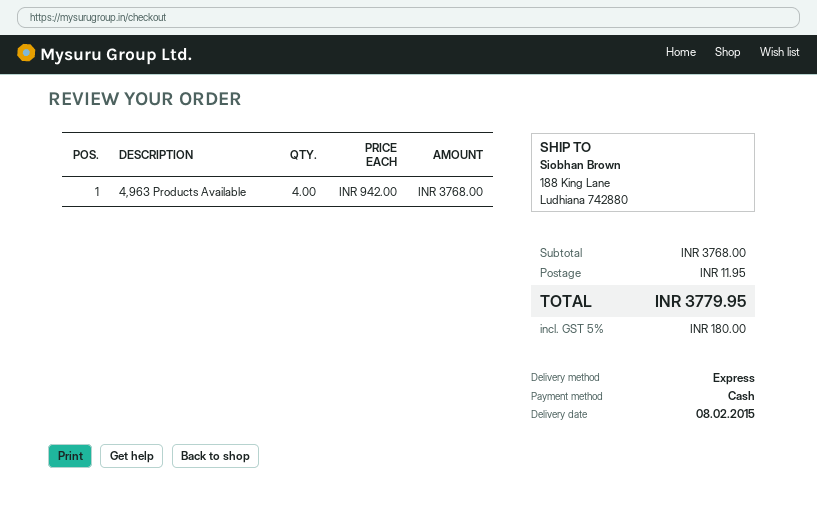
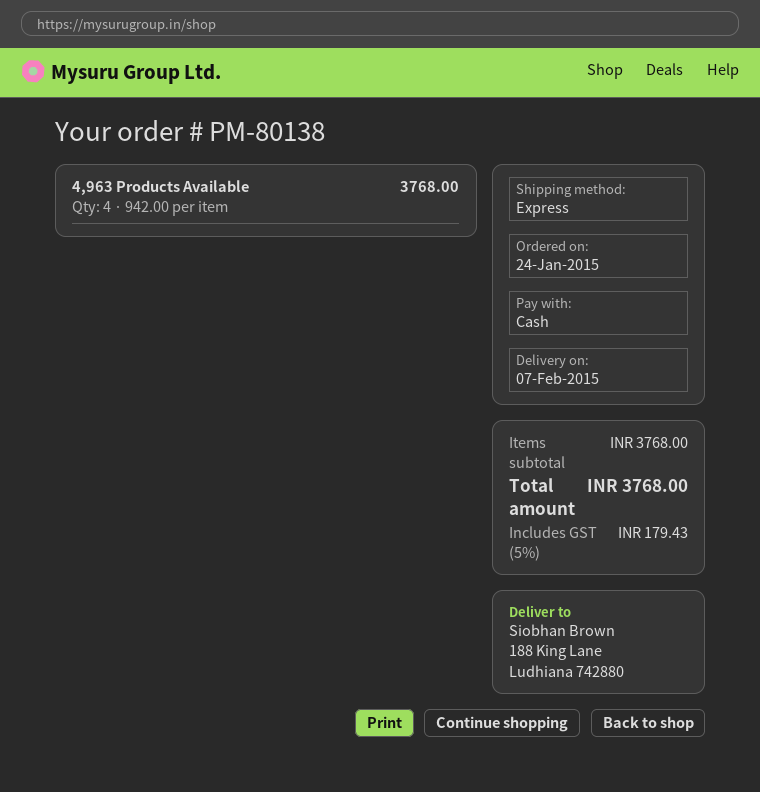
delivery date: 2015-02-08 -> 2015-02-07
shipping: 11.95 -> none
tax: 5% = 180.00 -> 5% = 179.43
total: 3779.95 -> 3768.00

